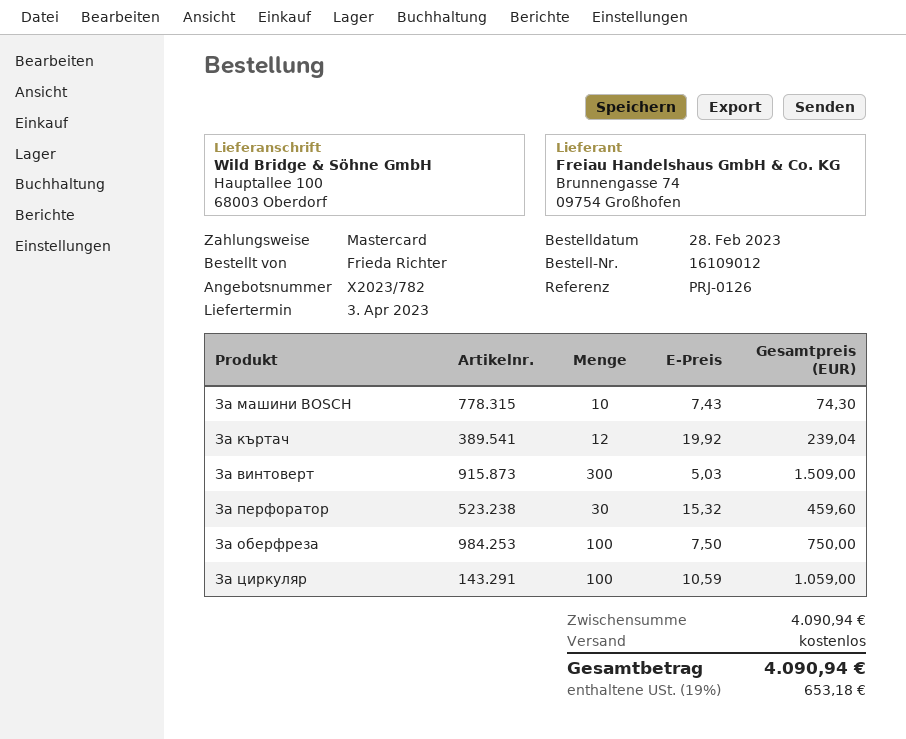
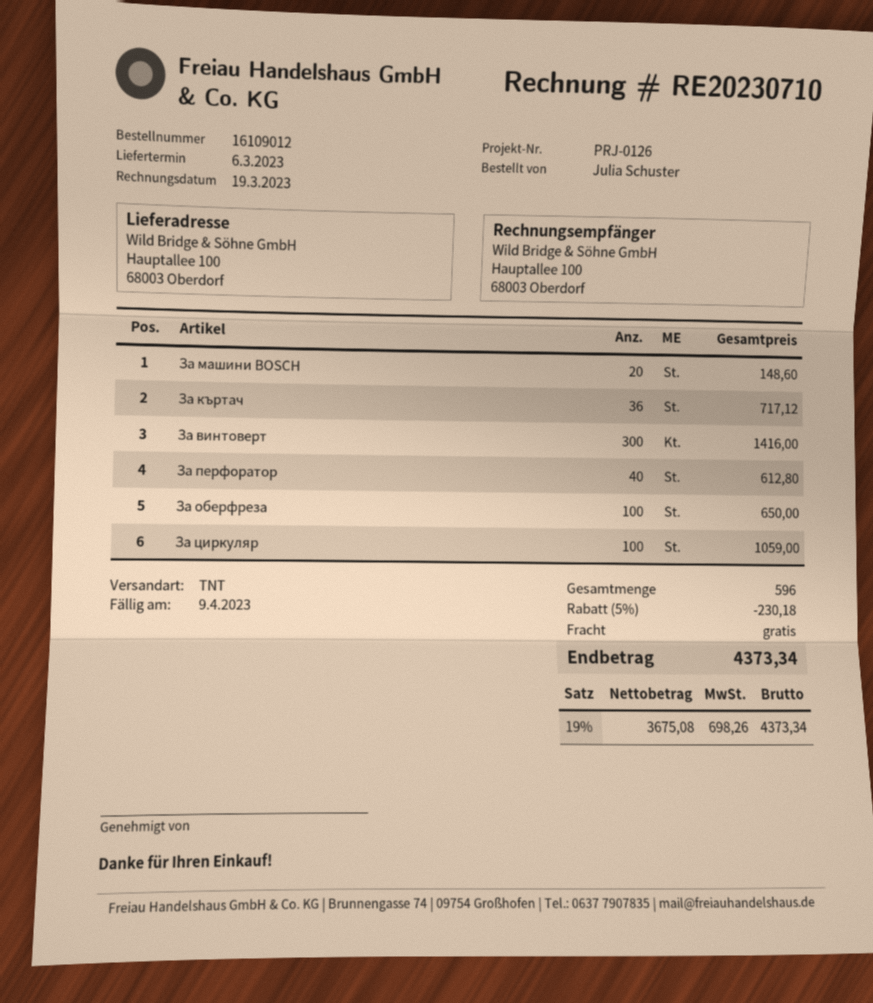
delivery date: 2023-04-03 -> 2023-03-06
ordered by: Frieda Richter -> Julia Schuster
За машини BOSCH: 10 for 74.30 -> 20 for 148.60
За къртач: 12 for 239.04 -> 36 for 717.12
За винтоверт: 300 for 1509.00 -> 300 for 1416.00
За перфоратор: 30 for 459.60 -> 40 for 612.80
За оберфреза: 100 for 750.00 -> 100 for 650.00
discount: none -> 5% = 230.18
tax: 19% = 653.18 -> 19% = 698.26
total: 4090.94 -> 4373.34

